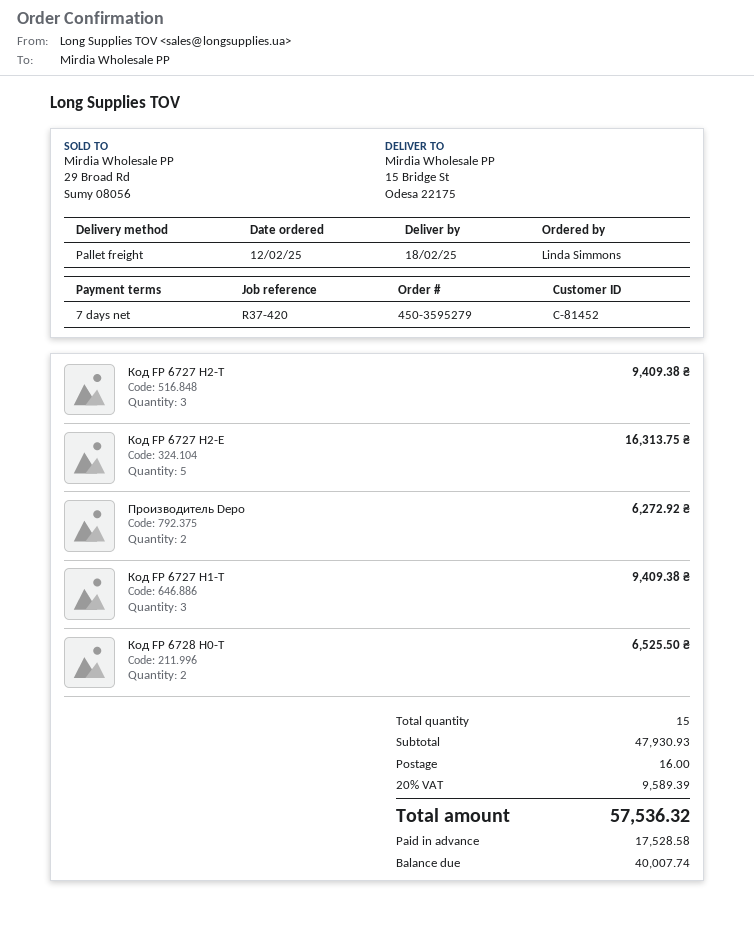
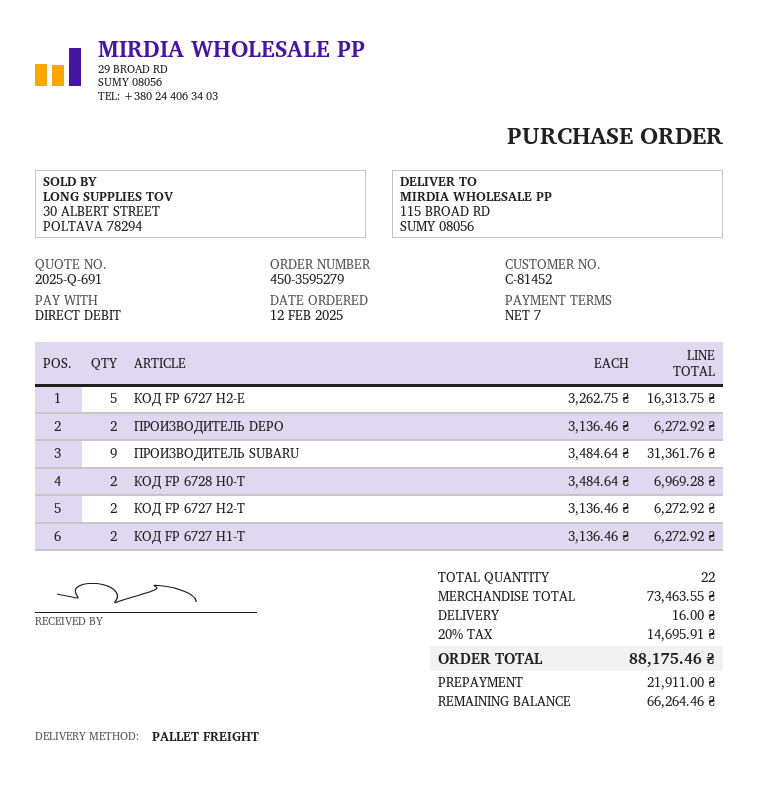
ship to: 15 Bridge St, Odesa 22175 -> 115 BROAD RD, SUMY 08056
Код FP 6727 H2-T: 3 for 9409.38 -> 2 for 6272.92
Код FP 6727 H1-T: 3 for 9409.38 -> 2 for 6272.92
Код FP 6728 H0-T: 2 for 6525.50 -> 2 for 6969.28
ПРОИЗВОДИТЕЛЬ SUBARU: none -> 9 for 31361.76
total quantity: 15 -> 22
subtotal: 47930.93 -> 73463.55
tax: 20% = 9589.39 -> 20% = 14695.91
total: 57536.32 -> 88175.46
deposit: 17528.58 -> 21911.00
balance: 40007.74 -> 66264.46

